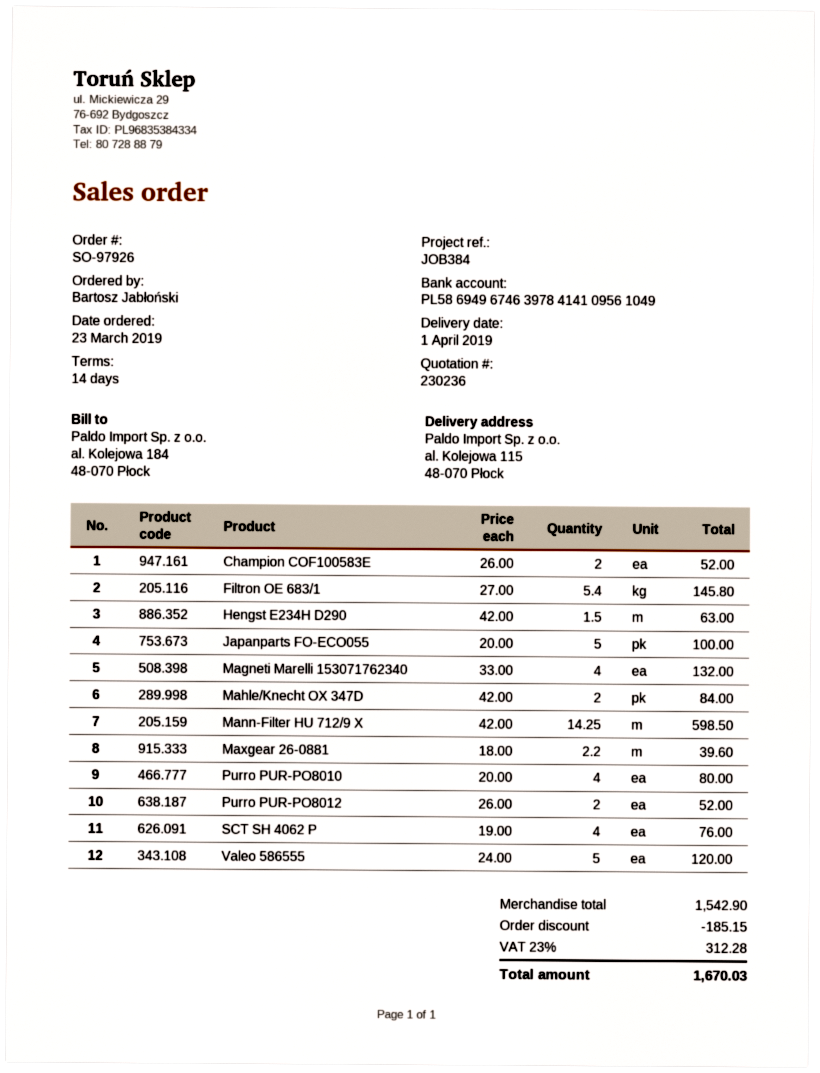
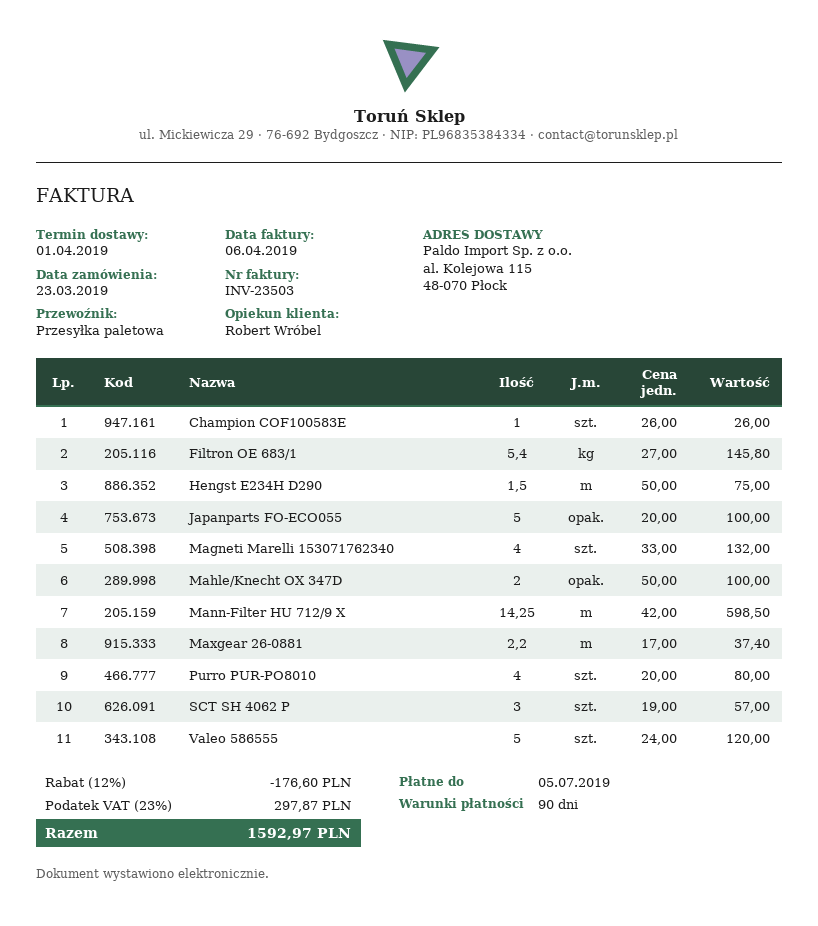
payment terms: 14 days -> 90 days
Champion COF100583E: 2 x 26.00 = 52.00 -> 1 x 26.00 = 26.00
Hengst E234H D290: 1.5 x 42.00 = 63.00 -> 1.5 x 50.00 = 75.00
Mahle/Knecht OX 347D: 2 x 42.00 = 84.00 -> 2 x 50.00 = 100.00
Maxgear 26-0881: 2.2 x 18.00 = 39.60 -> 2.2 x 17.00 = 37.40
Purro PUR-PO8012: 2 x 26.00 = 52.00 -> none
SCT SH 4062 P: 4 x 19.00 = 76.00 -> 3 x 19.00 = 57.00
discount: 185.15 -> 176.60
tax: 23% = 312.28 -> 23% = 297.87
total: 1670.03 -> 1592.97

